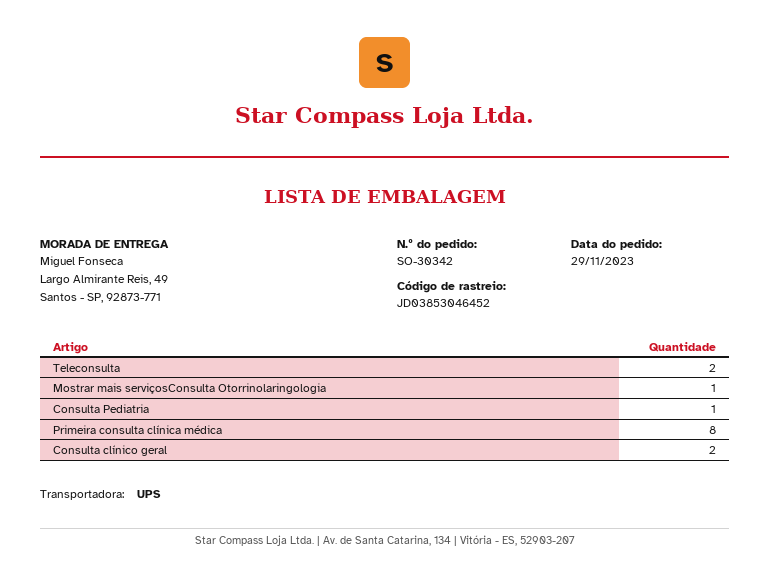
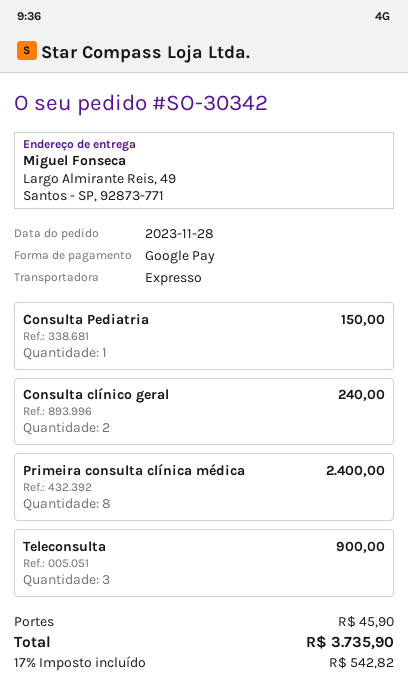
order date: 2023-11-29 -> 2023-11-28
shipping method: UPS -> express
Teleconsulta: 2 -> 3
Mostrar mais serviçosConsulta Otorrinolaringologia: 1 -> none

